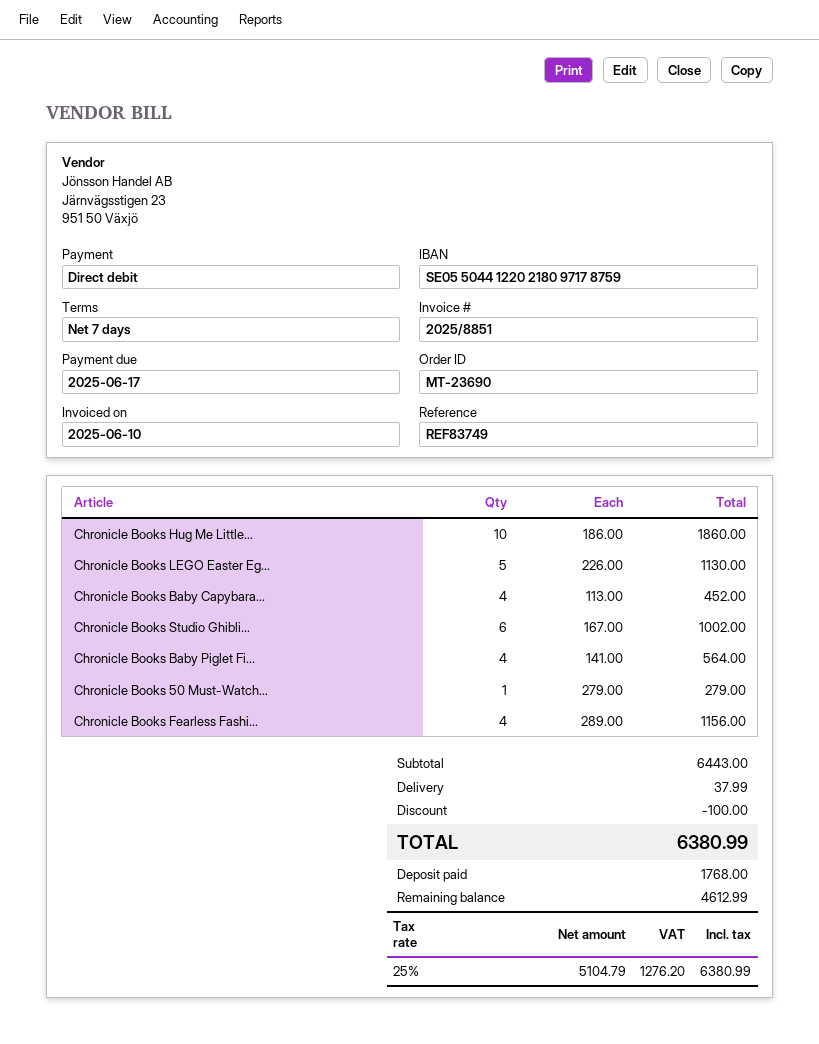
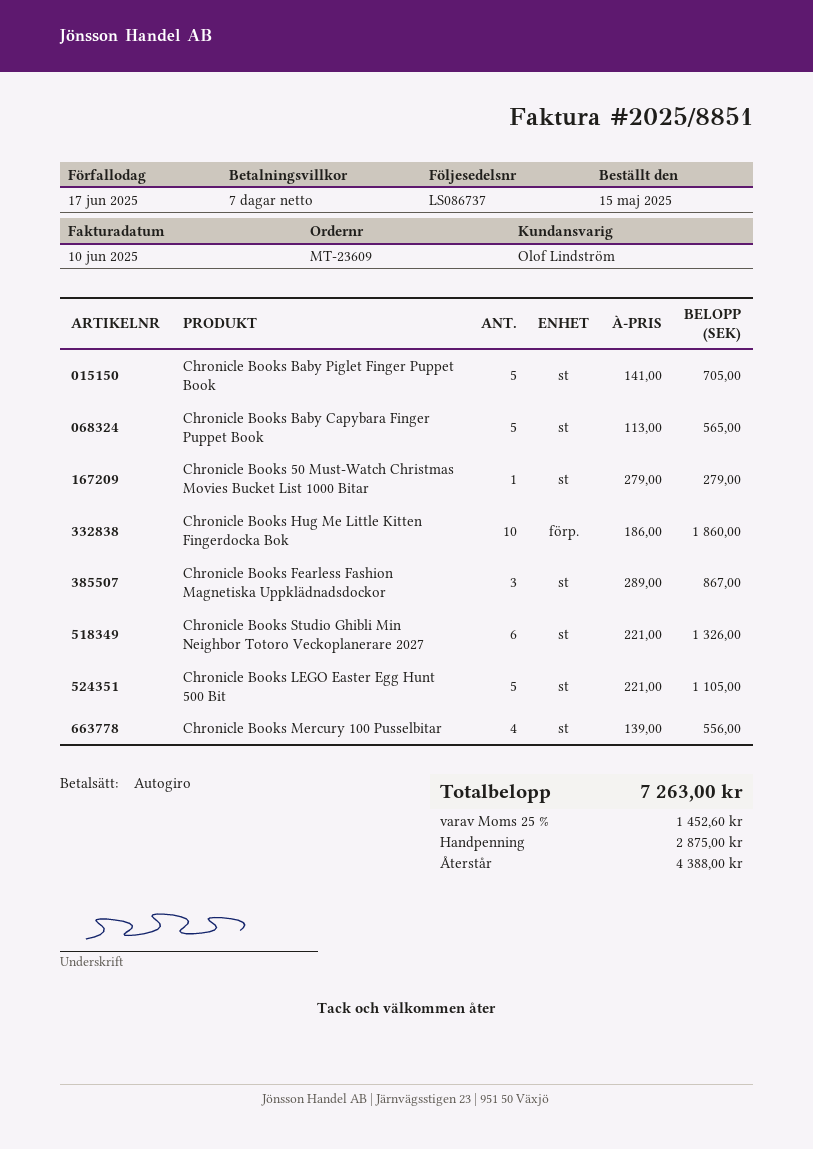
order number: MT-23690 -> MT-23609
Chronicle Books LEGO Easter Eg...: 5 x 226.00 = 1130.00 -> 5 x 221.00 = 1105.00
Chronicle Books Baby Capybara...: 4 x 113.00 = 452.00 -> 5 x 113.00 = 565.00
Chronicle Books Studio Ghibli...: 6 x 167.00 = 1002.00 -> 6 x 221.00 = 1326.00
Chronicle Books Baby Piglet Fi...: 4 x 141.00 = 564.00 -> 5 x 141.00 = 705.00
Chronicle Books Fearless Fashi...: 4 x 289.00 = 1156.00 -> 3 x 289.00 = 867.00
Chronicle Books Mercury 100 Pusselbitar: none -> 4 x 139.00 = 556.00
discount: 100.00 -> none
shipping: 37.99 -> none
tax: 25% = 1276.20 -> 25% = 1452.60
total: 6380.99 -> 7263.00
deposit: 1768.00 -> 2875.00
balance: 4612.99 -> 4388.00

